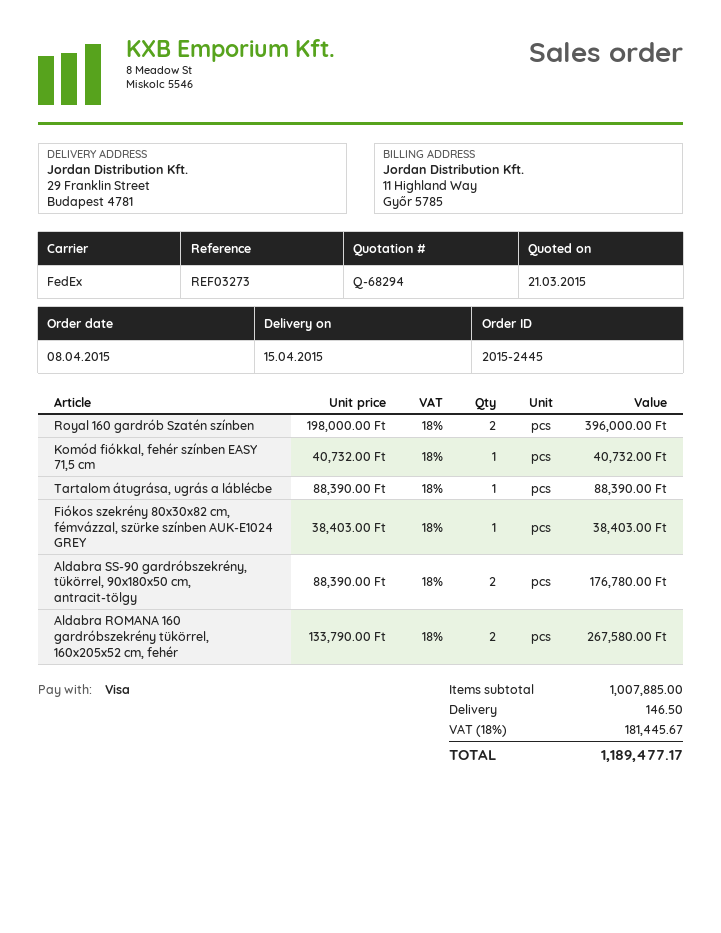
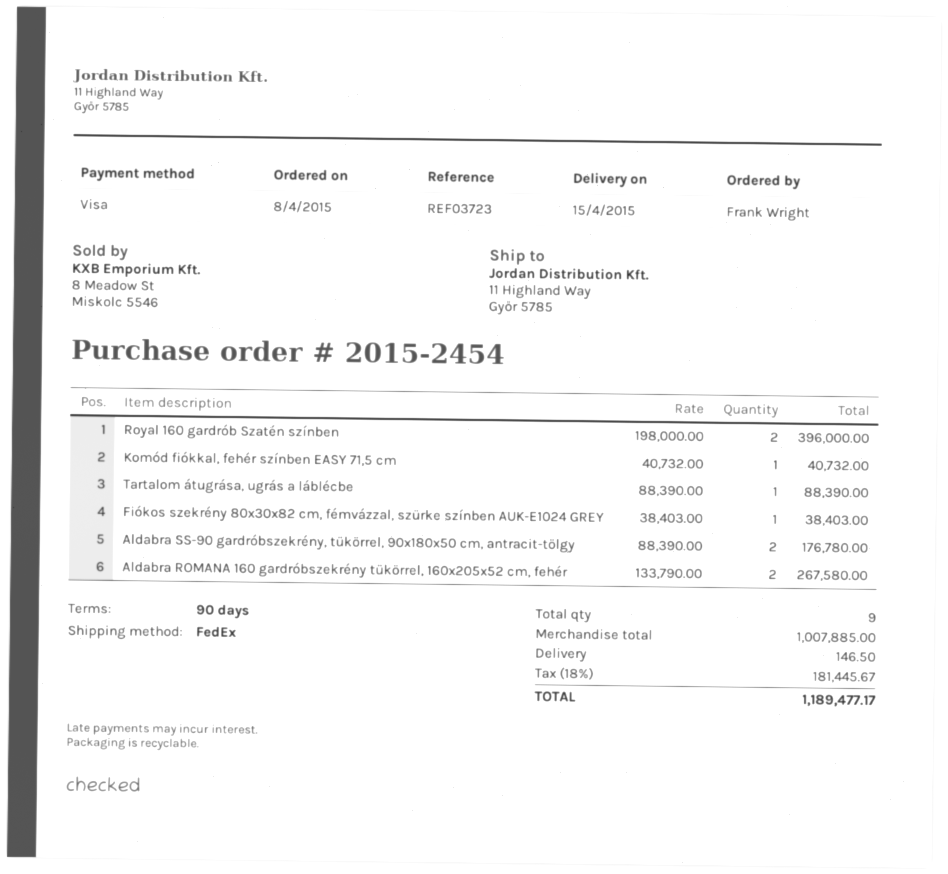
order number: 2015-2445 -> 2015-2454
reference: REF03273 -> REF03723
ship to: 29 Franklin Street, Budapest 4781 -> 11 Highland Way, Győr 5785

